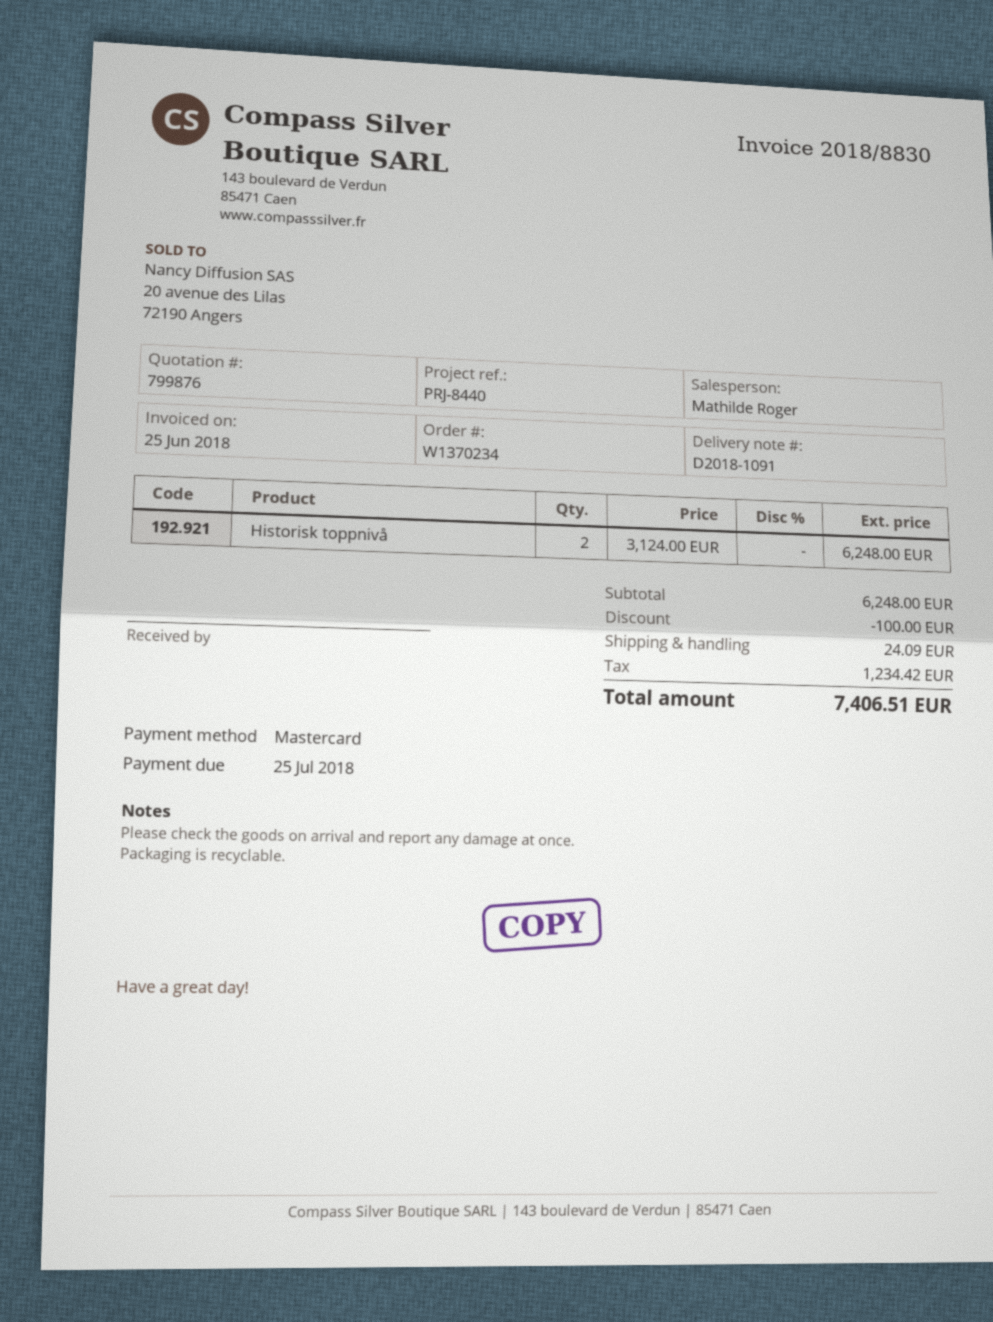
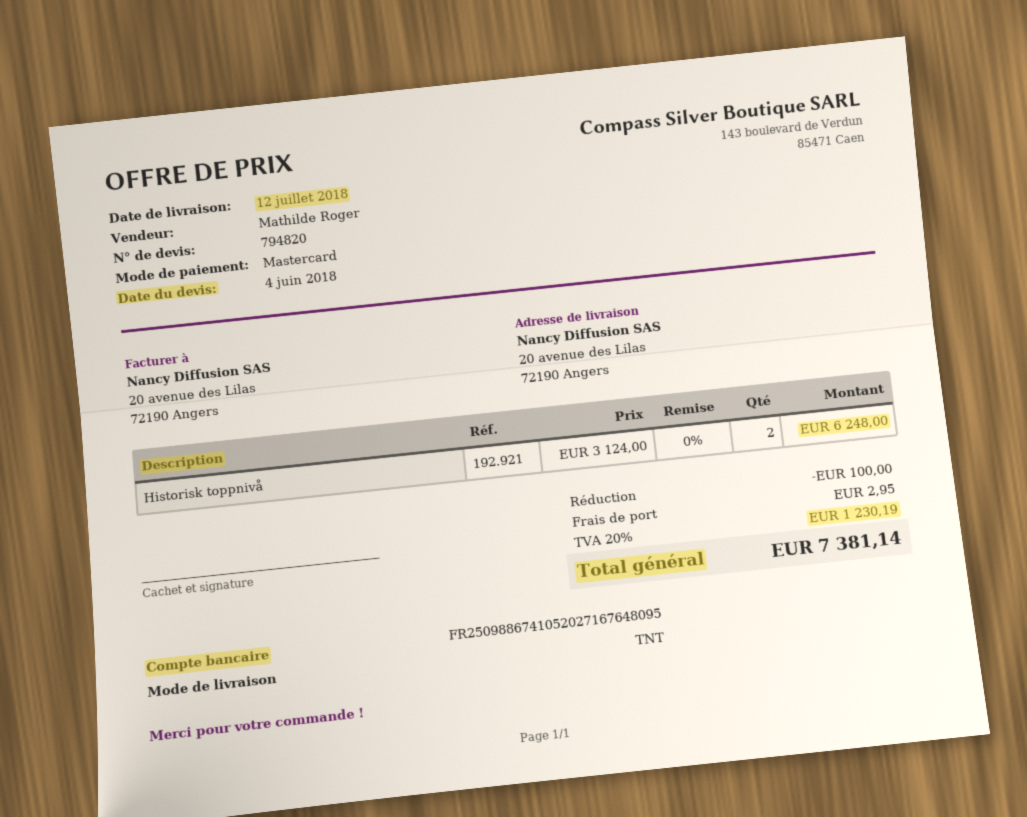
quote number: 799876 -> 794820
shipping: 24.09 -> 2.95
tax: 1234.42 -> 1230.19
total: 7406.51 -> 7381.14

